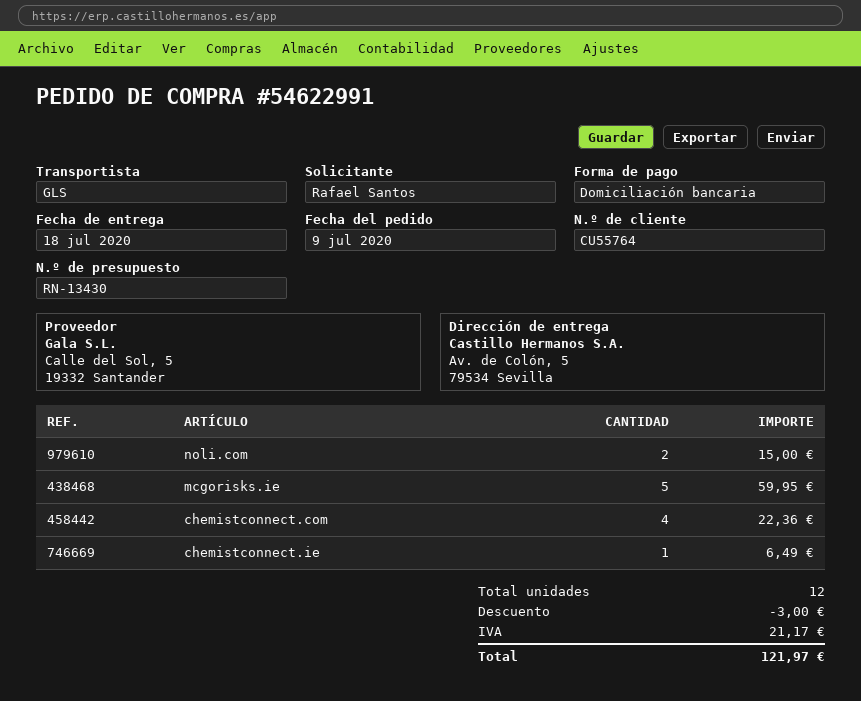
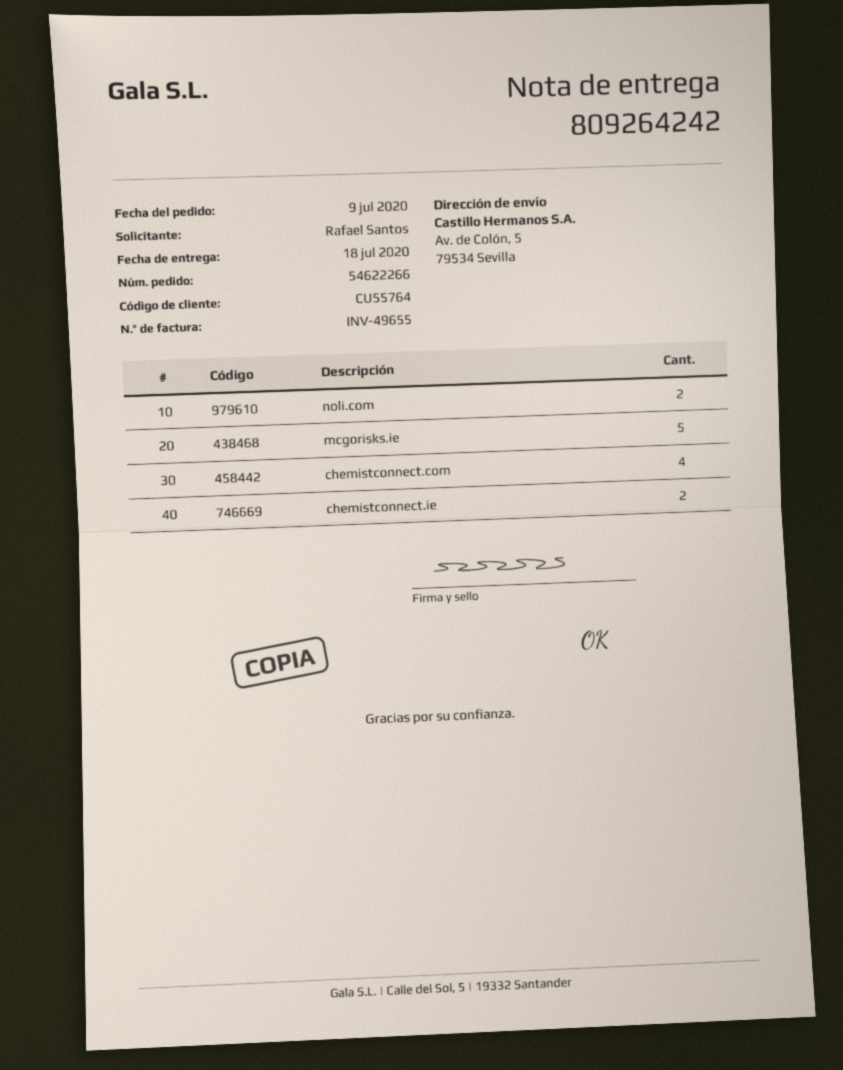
order number: 54622991 -> 54622266
chemistconnect.ie: 1 -> 2

